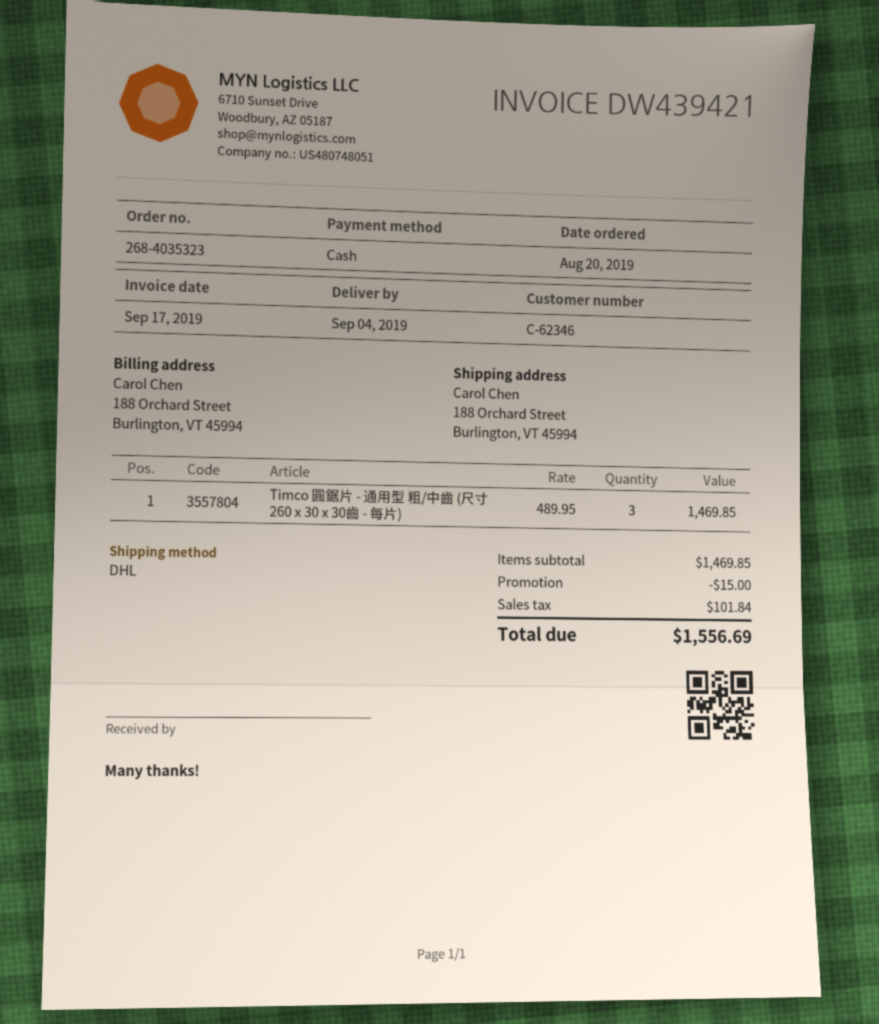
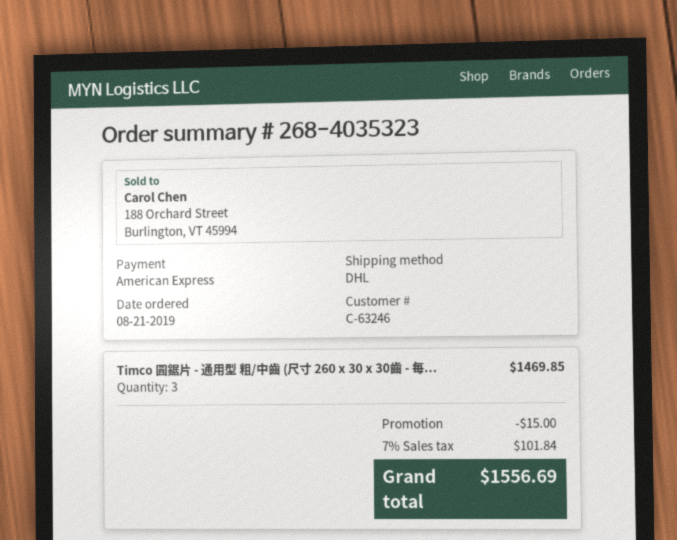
order date: 2019-08-20 -> 2019-08-21
customer number: C-62346 -> C-63246
payment method: cash -> American Express

